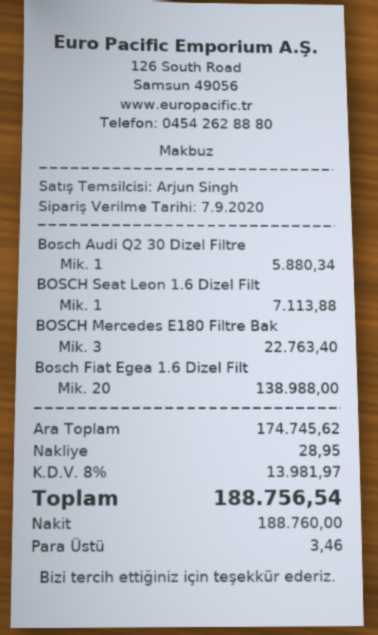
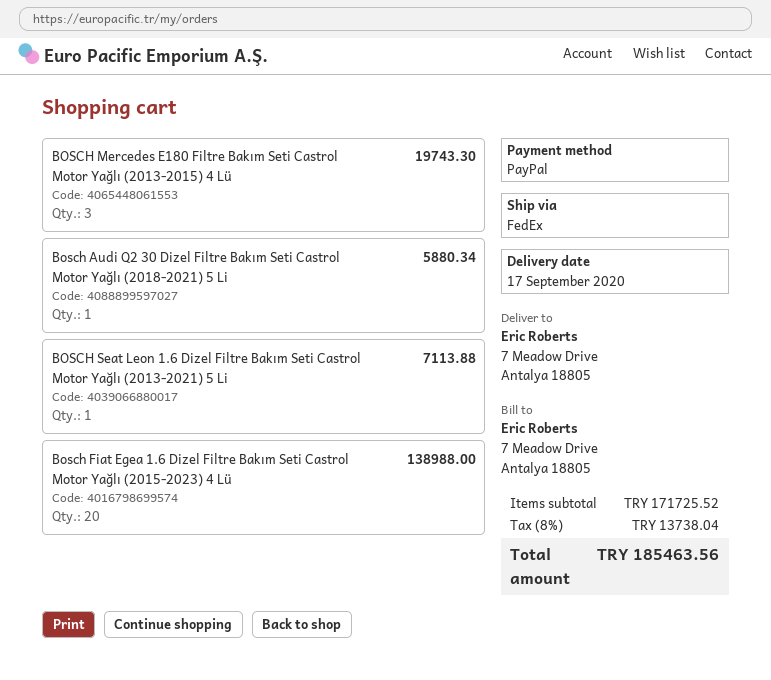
payment method: cash -> PayPal
BOSCH Mercedes E180 Filtre Bak: 3 for 22763.40 -> 3 for 19743.30
subtotal: 174745.62 -> 171725.52
shipping: 28.95 -> none
tax: 8% = 13981.97 -> 8% = 13738.04
total: 188756.54 -> 185463.56

